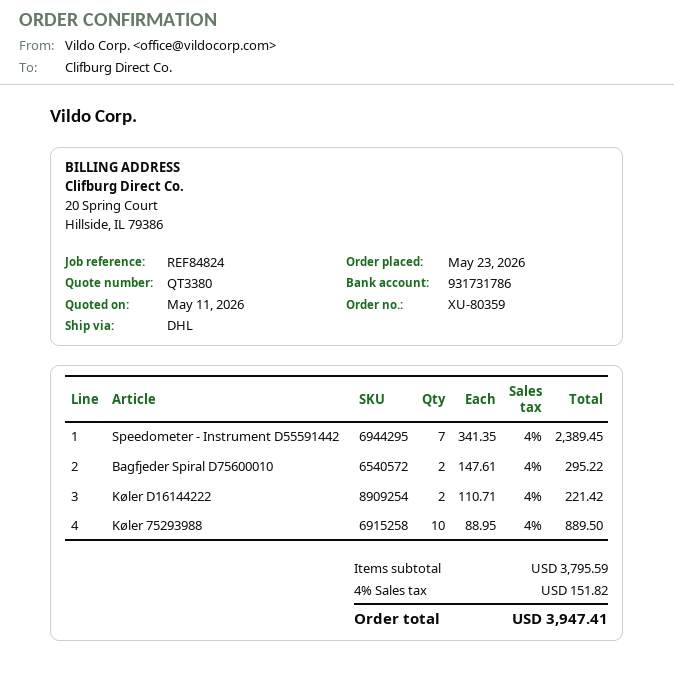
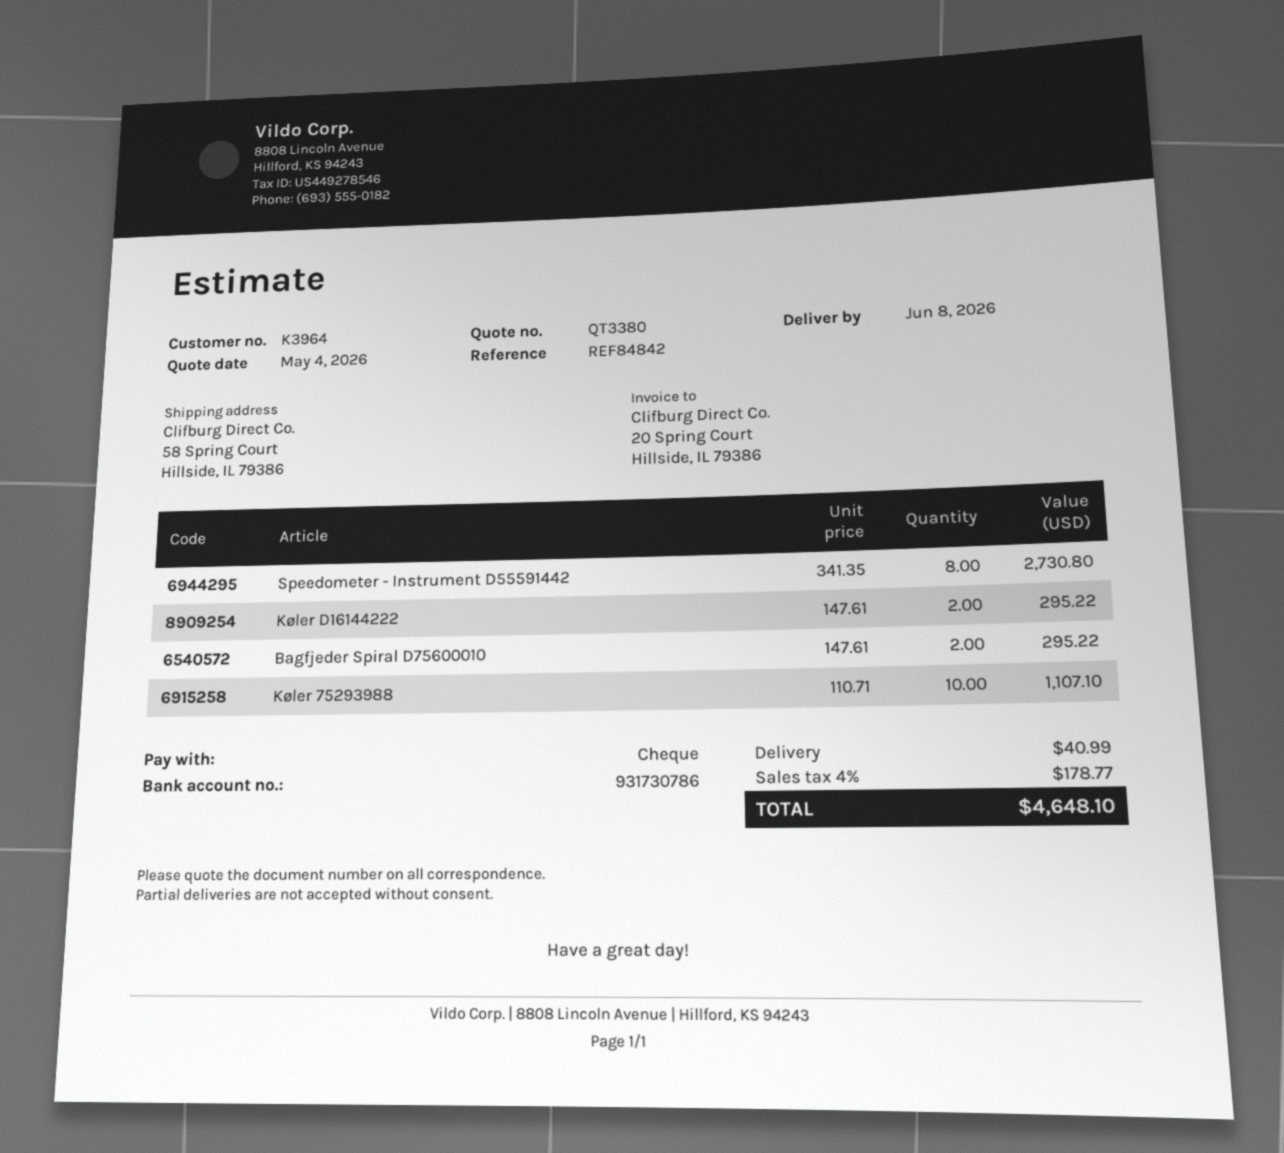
quote date: 2026-05-11 -> 2026-05-04
reference: REF84824 -> REF84842
bank account: 931731786 -> 931730786
Speedometer - Instrument D55591442: 7 x 341.35 = 2389.45 -> 8 x 341.35 = 2730.80
Køler D16144222: 2 x 110.71 = 221.42 -> 2 x 147.61 = 295.22
Køler 75293988: 10 x 88.95 = 889.50 -> 10 x 110.71 = 1107.10
shipping: none -> 40.99
tax: 4% = 151.82 -> 4% = 178.77
total: 3947.41 -> 4648.10

